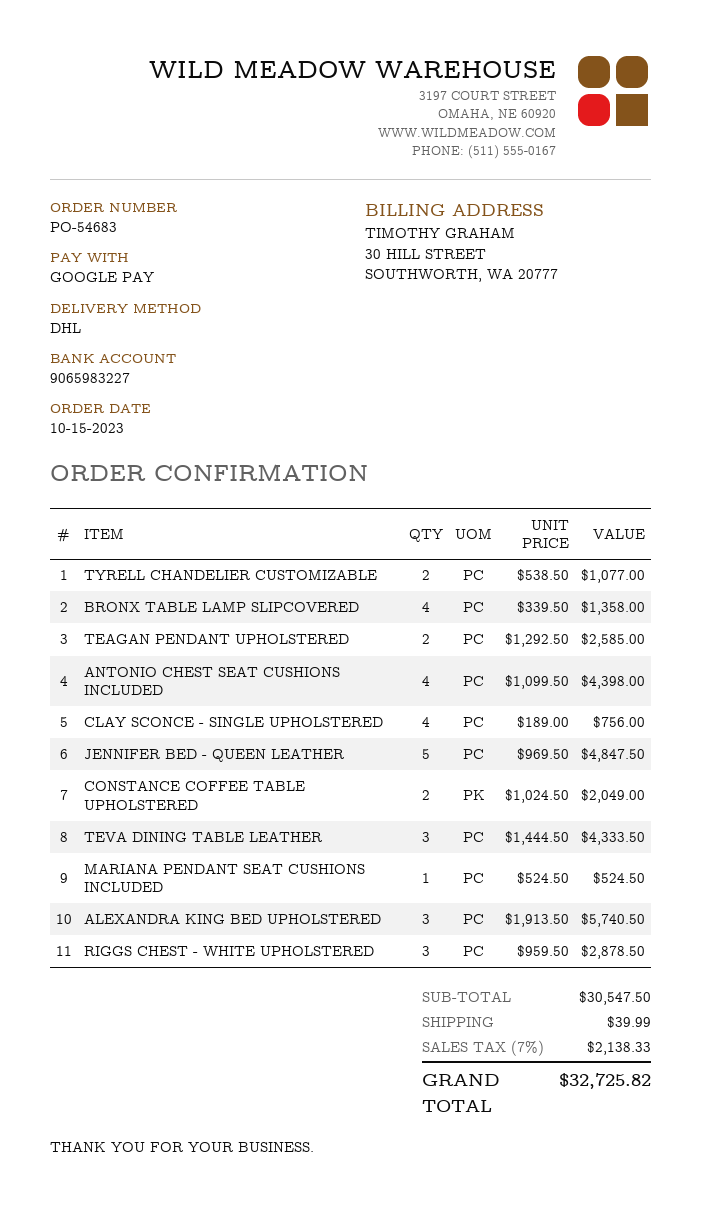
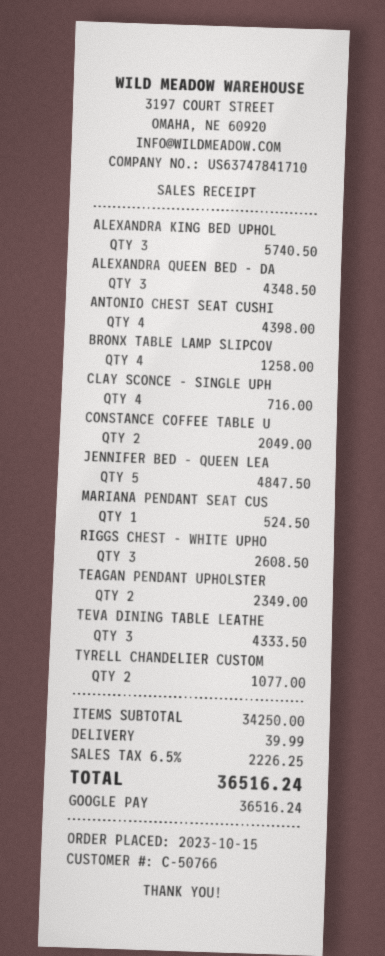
BRONX TABLE LAMP SLIPCOVERED: 4 for 1358.00 -> 4 for 1258.00
TEAGAN PENDANT UPHOLSTERED: 2 for 2585.00 -> 2 for 2349.00
CLAY SCONCE - SINGLE UPHOLSTERED: 4 for 756.00 -> 4 for 716.00
RIGGS CHEST - WHITE UPHOLSTERED: 3 for 2878.50 -> 3 for 2608.50
ALEXANDRA QUEEN BED - DA: none -> 3 for 4348.50
subtotal: 30547.50 -> 34250.00
tax: 7% = 2138.33 -> 6.5% = 2226.25
total: 32725.82 -> 36516.24

